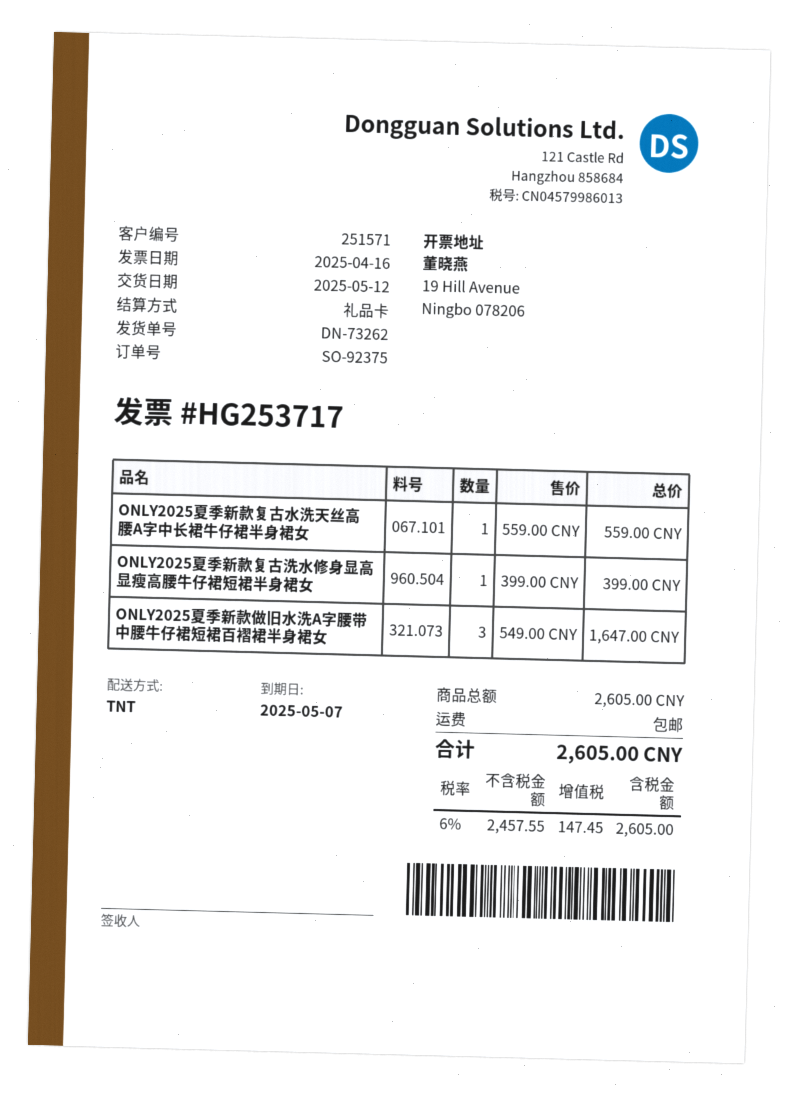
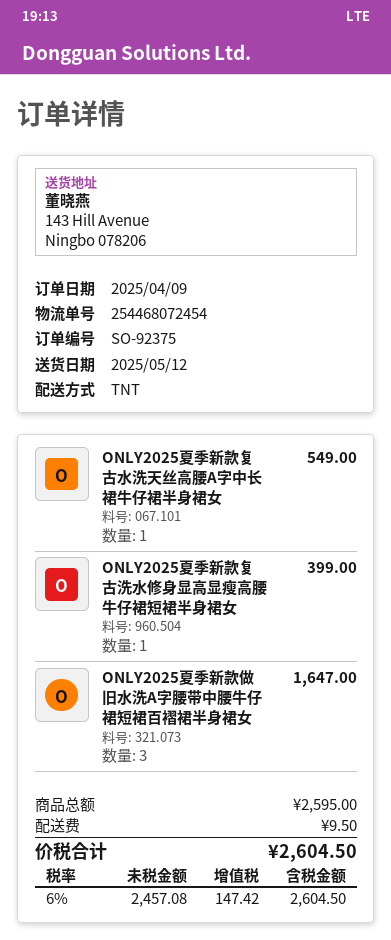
ONLY2025夏季新款复古水洗天丝高腰A字中长裙牛仔裙半身裙女: 1 for 559.00 -> 1 for 549.00
subtotal: 2605.00 -> 2595.00
shipping: 0.00 -> 9.50
net: 2457.55 -> 2457.08
tax: 6% = 147.45 -> 6% = 147.42
total: 2605.00 -> 2604.50

